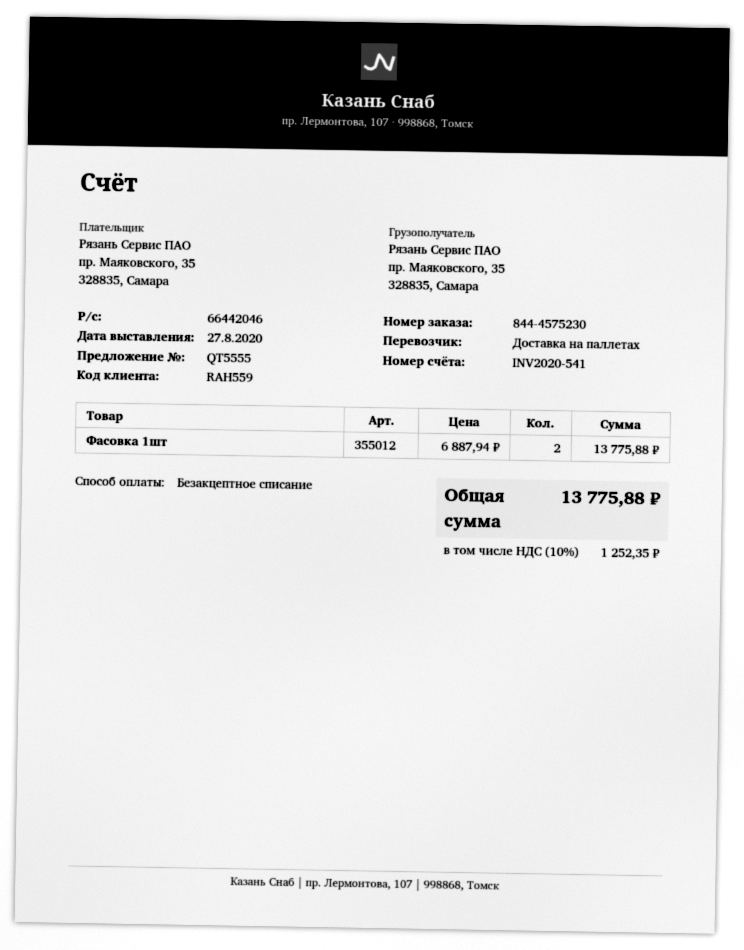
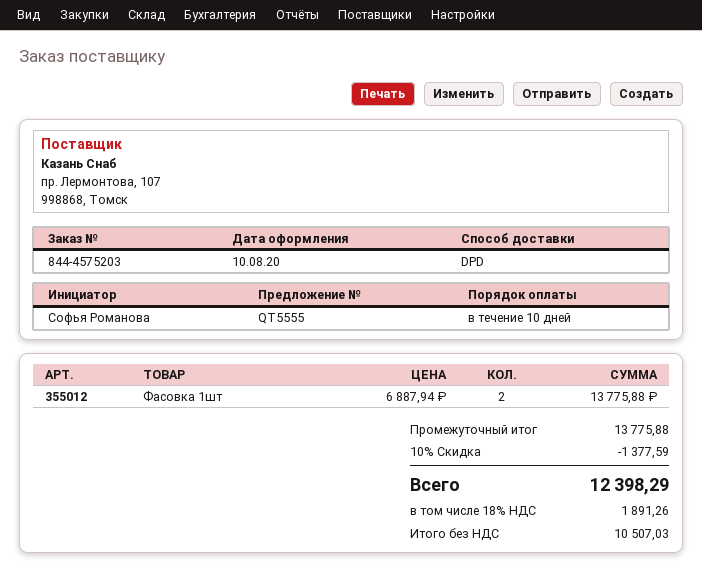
order number: 844-4575230 -> 844-4575203
shipping method: pallet freight -> DPD
discount: none -> 10% = 1377.59
tax: 10% = 1252.35 -> 18% = 1891.26
total: 13775.88 -> 12398.29

